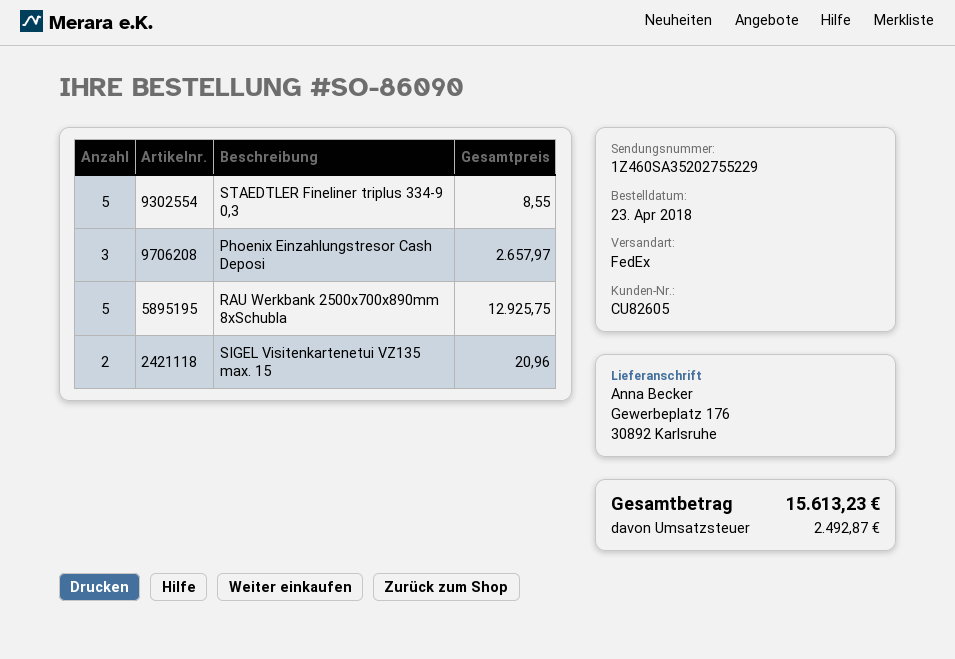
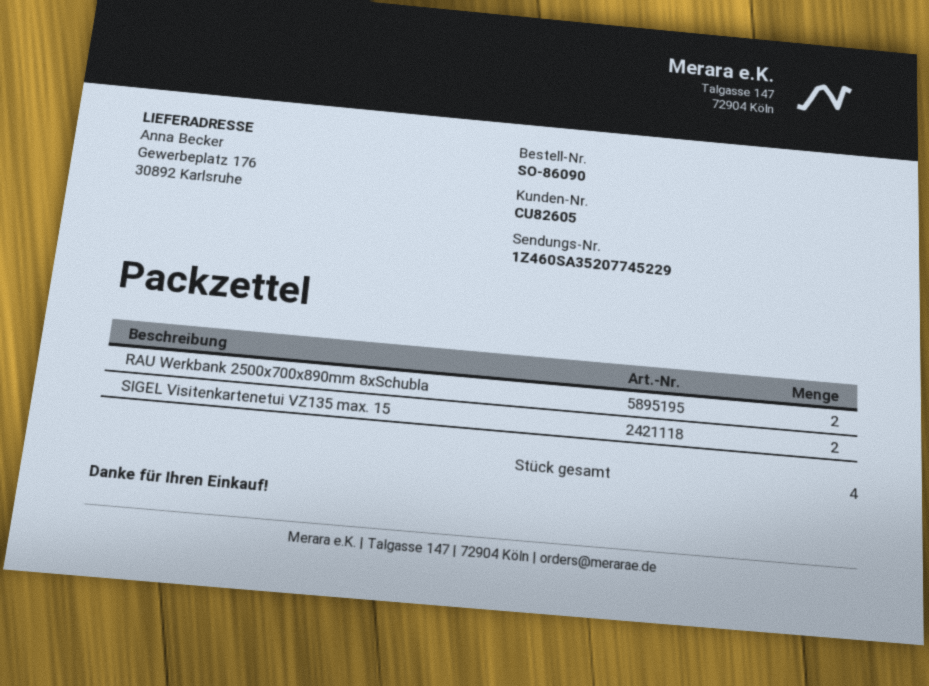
tracking number: 1Z460SA35202755229 -> 1Z460SA35207745229
STAEDTLER Fineliner triplus 334-9 0,3: 5 -> none
Phoenix Einzahlungstresor Cash Deposi: 3 -> none
RAU Werkbank 2500x700x890mm 8xSchubla: 5 -> 2

